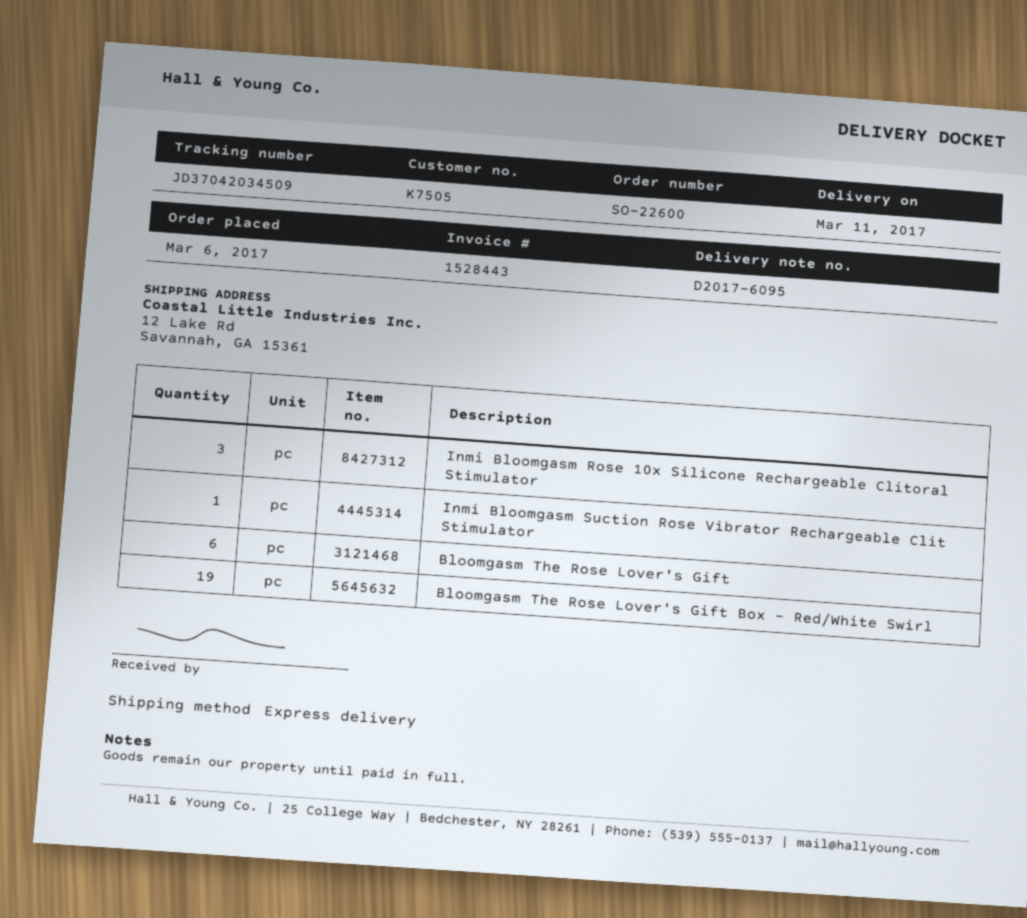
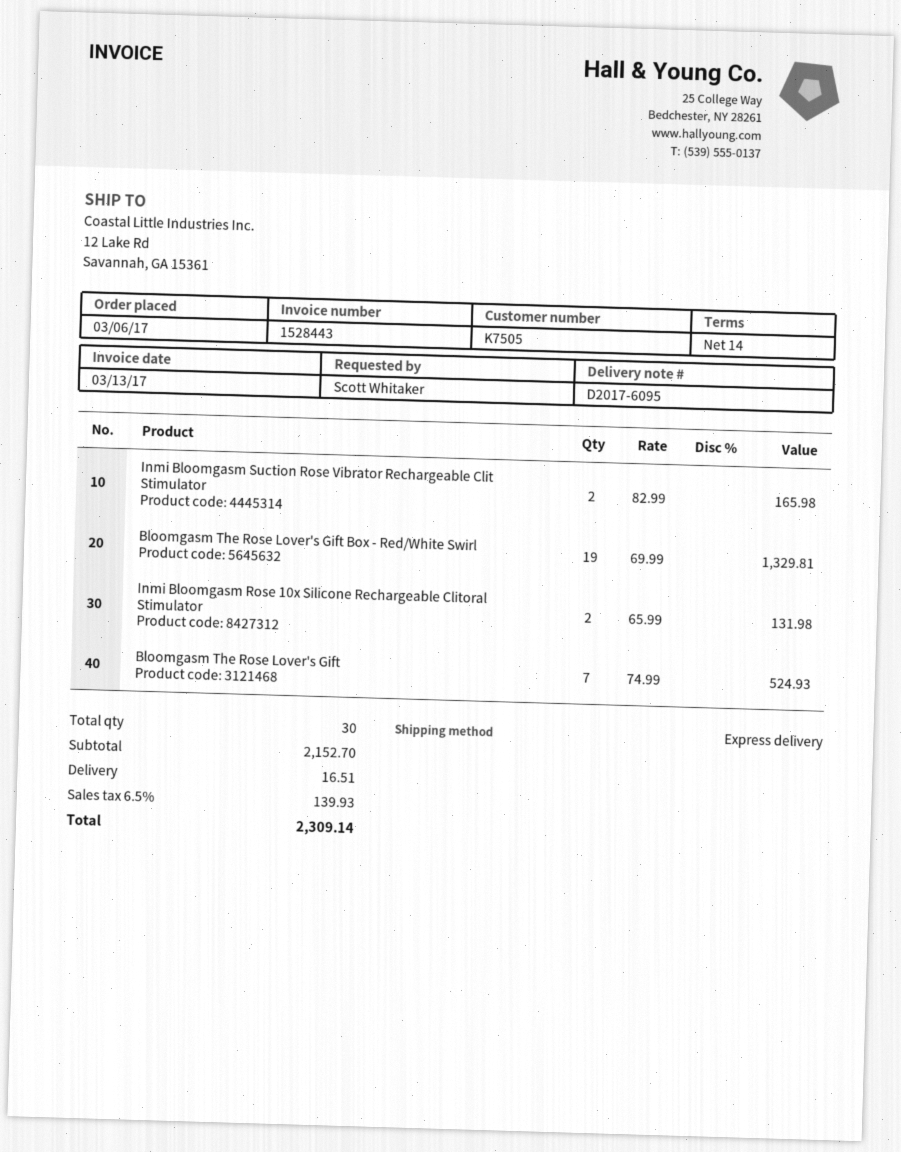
Inmi Bloomgasm Rose 10x Silicone Rechargeable Clitoral Stimulator: 3 -> 2
Inmi Bloomgasm Suction Rose Vibrator Rechargeable Clit Stimulator: 1 -> 2
Bloomgasm The Rose Lover's Gift: 6 -> 7

